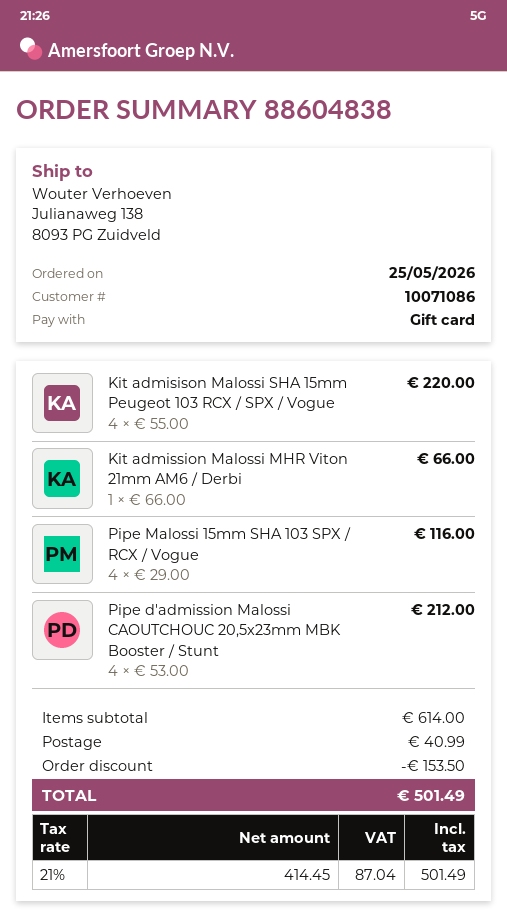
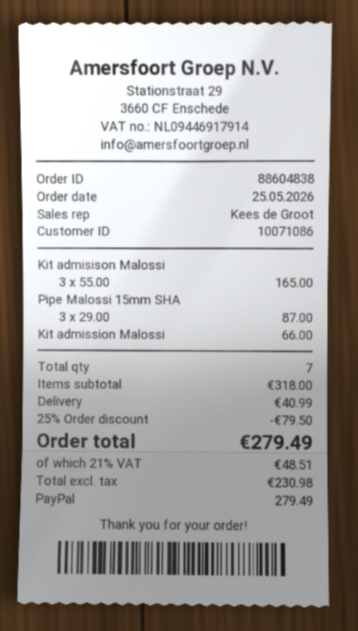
payment method: gift card -> PayPal
Kit admisison Malossi SHA 15mm Peugeot 103 RCX / SPX / Vogue: 4 x 55.00 = 220.00 -> 3 x 55.00 = 165.00
Pipe Malossi 15mm SHA 103 SPX / RCX / Vogue: 4 x 29.00 = 116.00 -> 3 x 29.00 = 87.00
Pipe d'admission Malossi CAOUTCHOUC 20,5x23mm MBK Booster / Stunt: 4 x 53.00 = 212.00 -> none
subtotal: 614.00 -> 318.00
discount: 153.50 -> 79.50
net: 414.45 -> 230.98
tax: 21% = 87.04 -> 21% = 48.51
total: 501.49 -> 279.49

